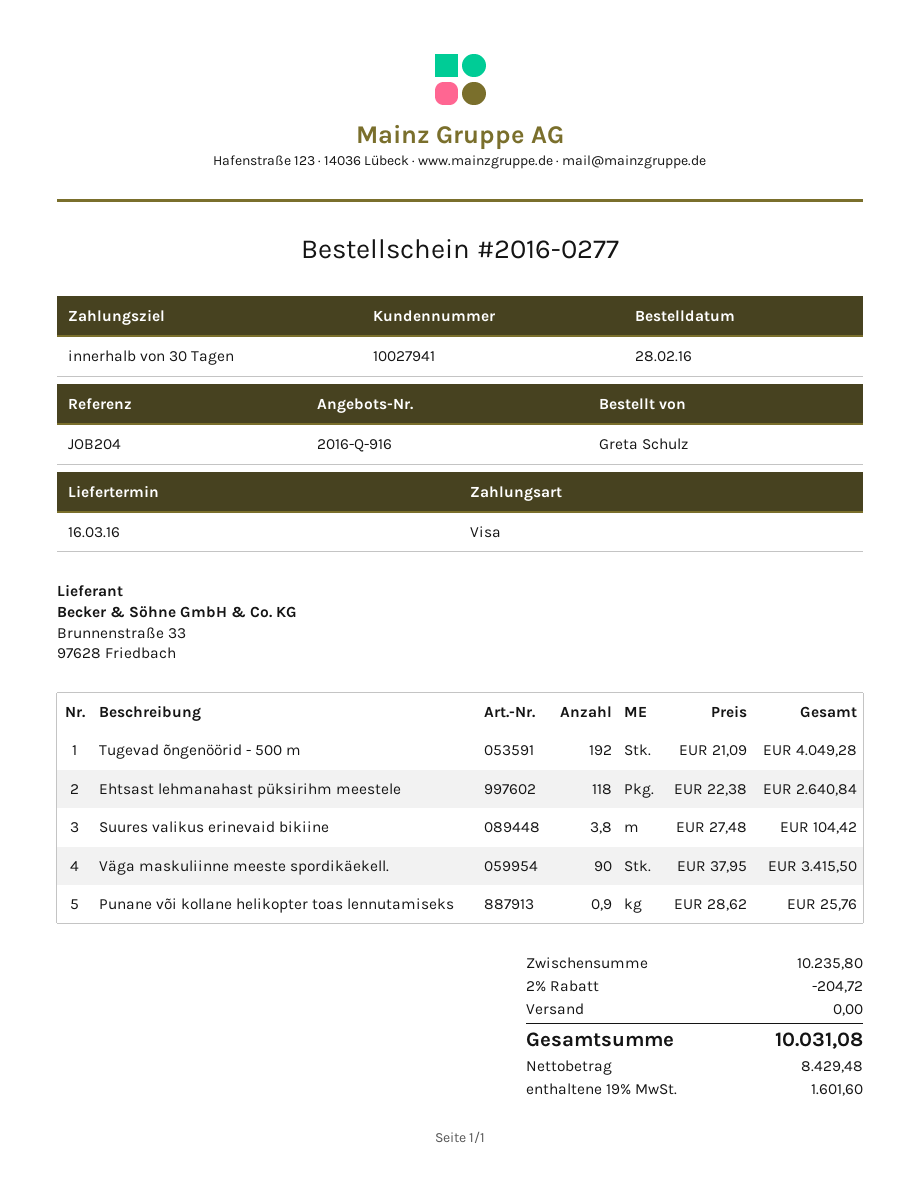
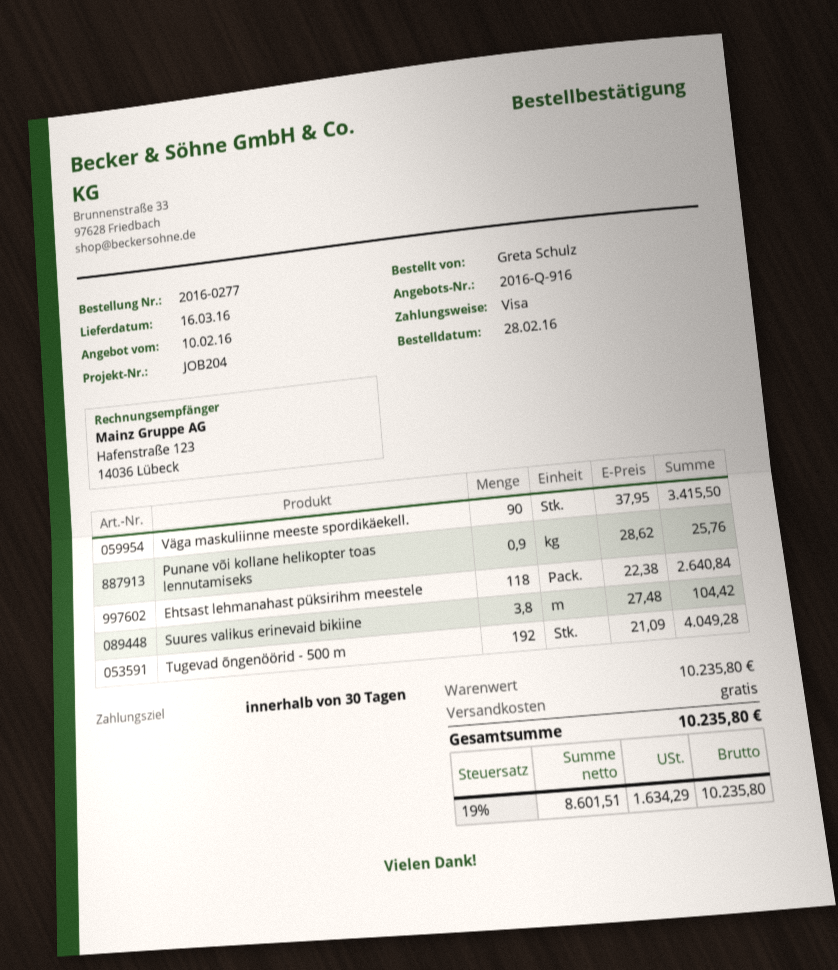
discount: 2% = 204.72 -> none
net: 8429.48 -> 8601.51
tax: 19% = 1601.60 -> 19% = 1634.29
total: 10031.08 -> 10235.80

